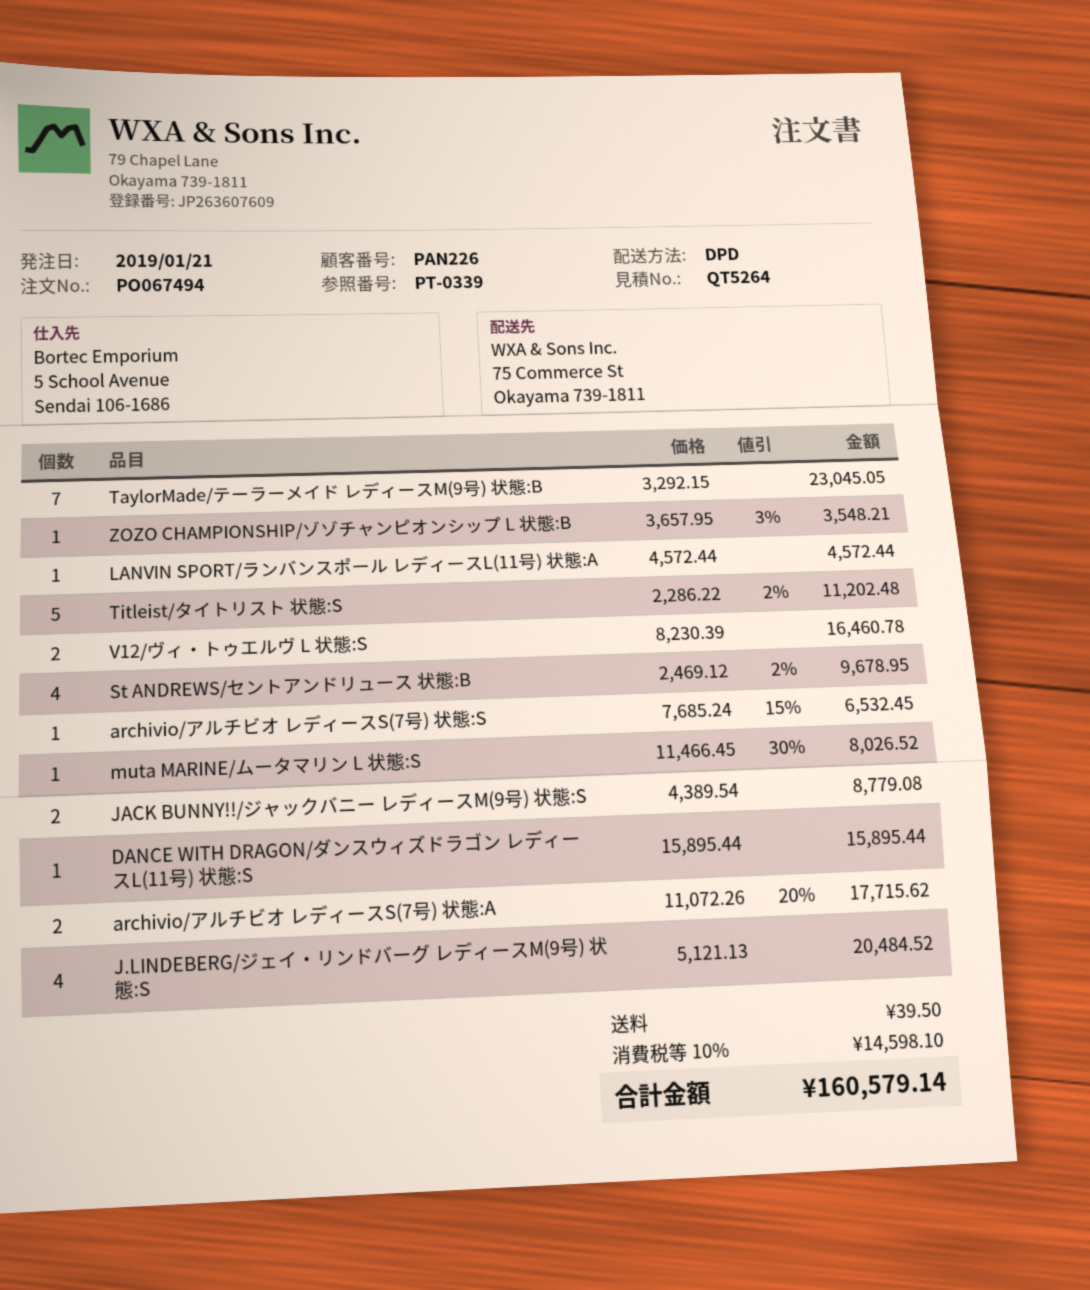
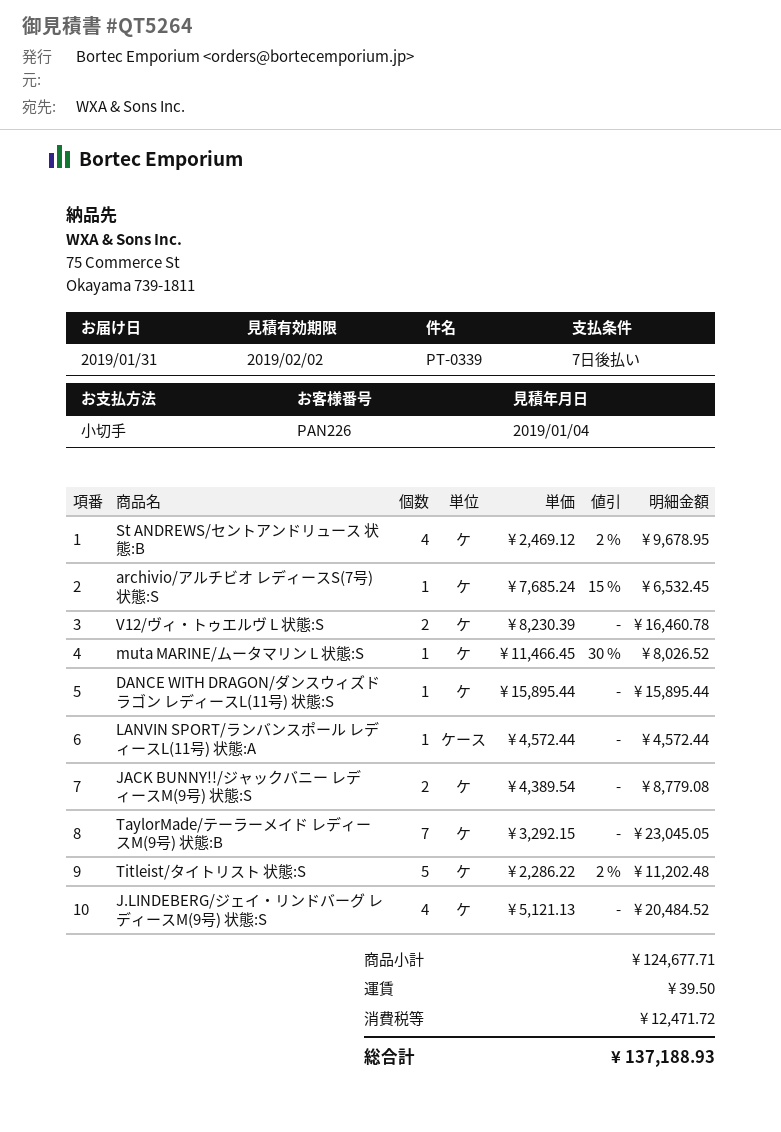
ZOZO CHAMPIONSHIP/ゾゾチャンピオンシップ L 状態:B: 1 x 3657.95 - 3% = 3548.21 -> none
archivio/アルチビオ レディースS(7号) 状態:A: 2 x 11072.26 - 20% = 17715.62 -> none
tax: 14598.10 -> 12471.72
total: 160579.14 -> 137188.93

